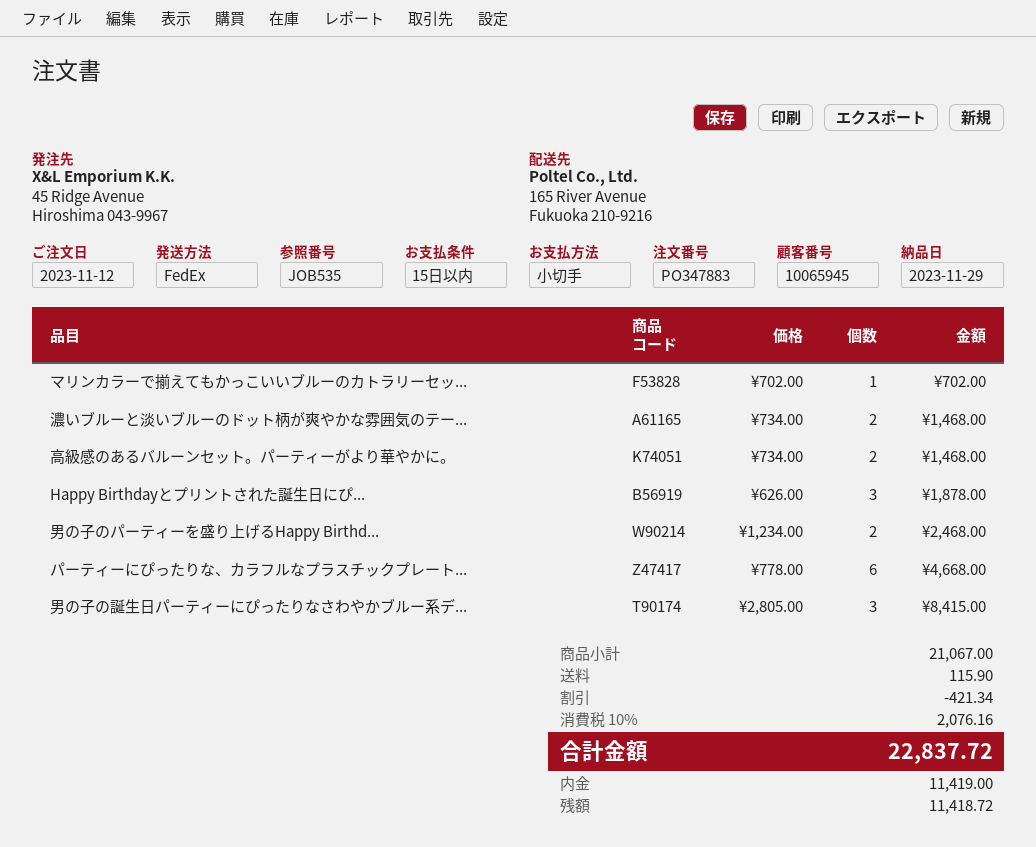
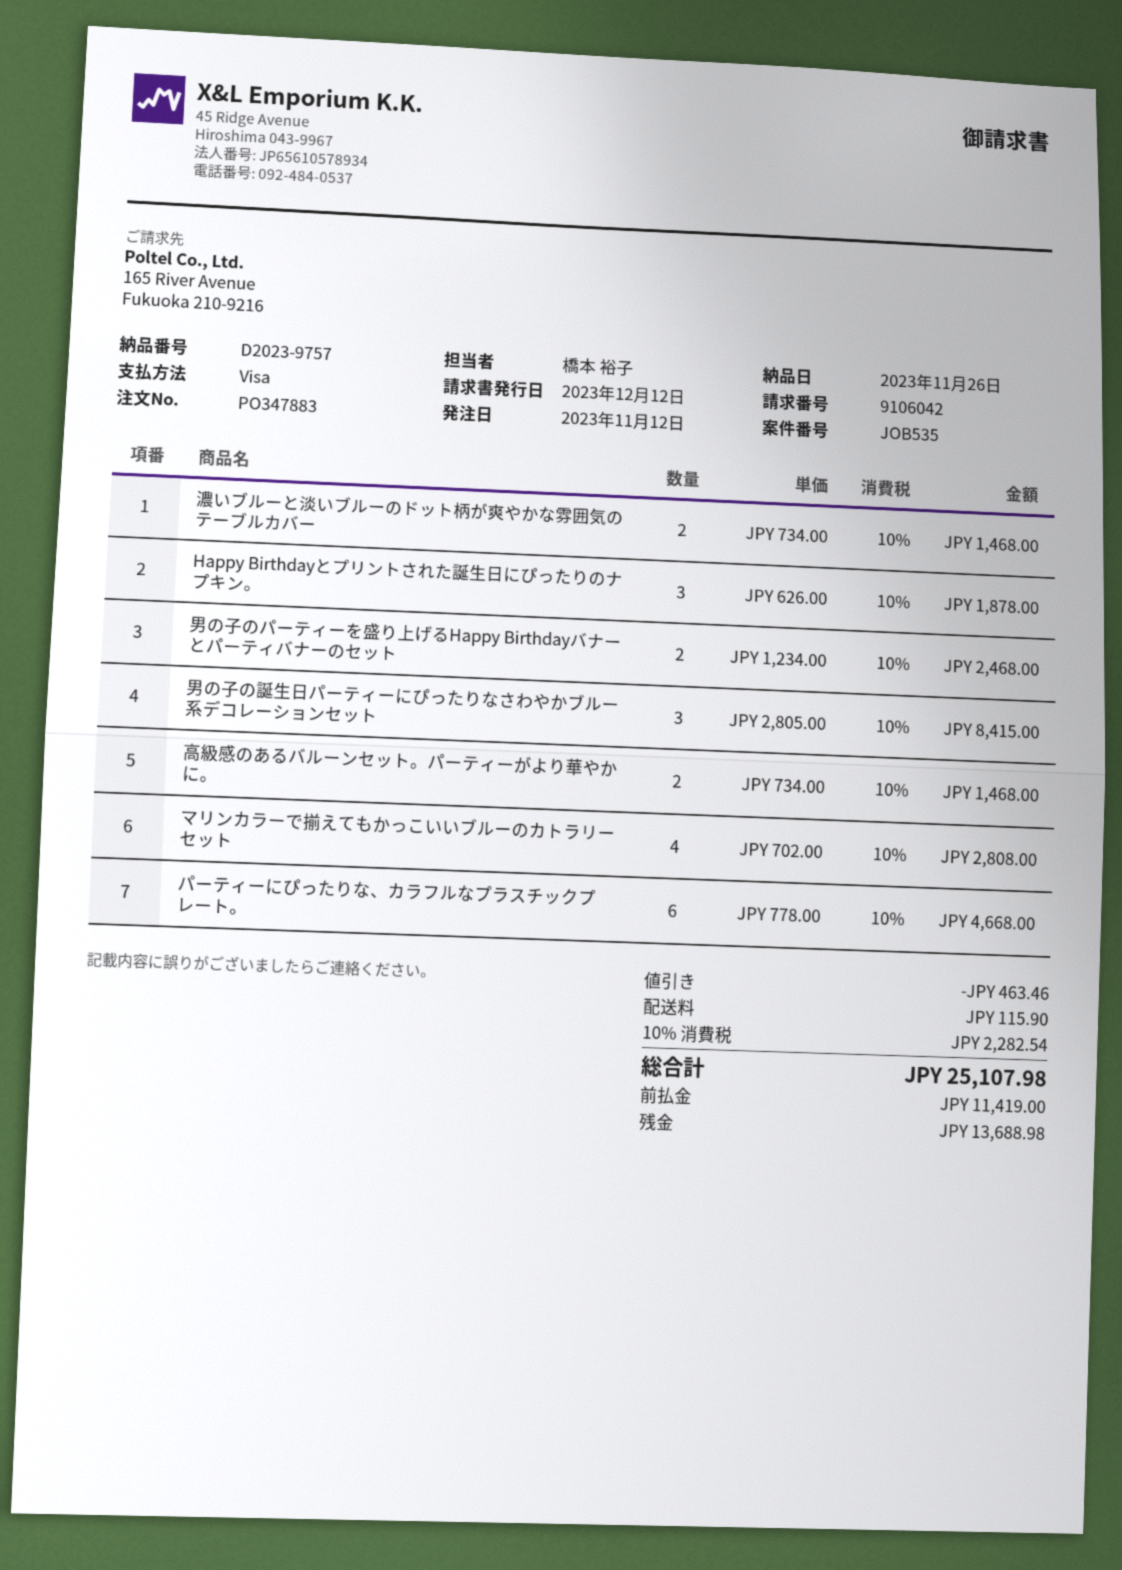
delivery date: 2023-11-29 -> 2023-11-26
payment method: cheque -> Visa
マリンカラーで揃えてもかっこいいブルーのカトラリーセッ...: 1 x 702.00 = 702.00 -> 4 x 702.00 = 2808.00
discount: 421.34 -> 463.46
tax: 10% = 2076.16 -> 10% = 2282.54
total: 22837.72 -> 25107.98
balance: 11418.72 -> 13688.98

